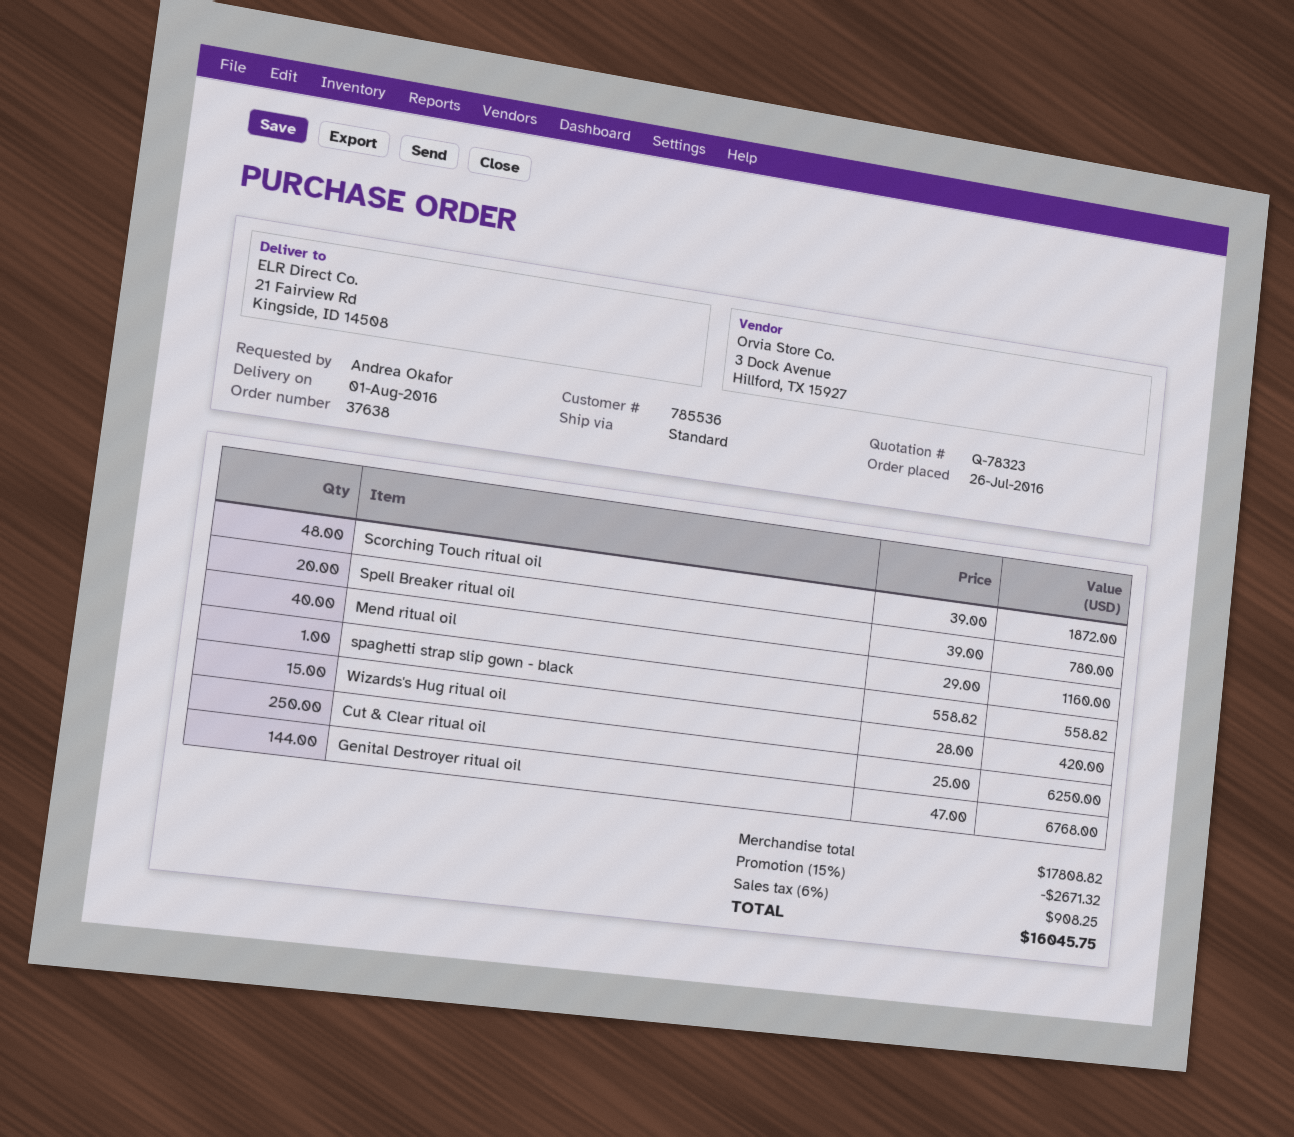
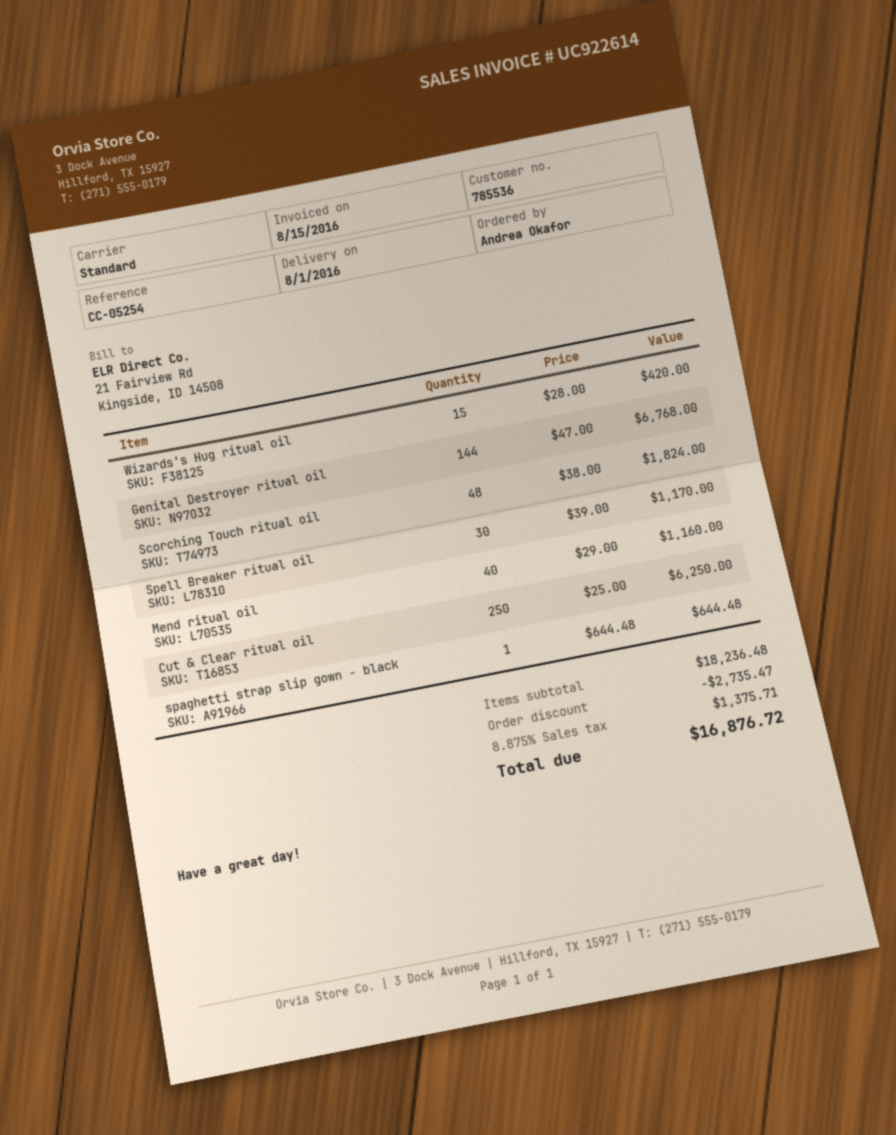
Scorching Touch ritual oil: 48 x 39.00 = 1872.00 -> 48 x 38.00 = 1824.00
Spell Breaker ritual oil: 20 x 39.00 = 780.00 -> 30 x 39.00 = 1170.00
spaghetti strap slip gown - black: 1 x 558.82 = 558.82 -> 1 x 644.48 = 644.48
subtotal: 17808.82 -> 18236.48
discount: 2671.32 -> 2735.47
tax: 6% = 908.25 -> 8.875% = 1375.71
total: 16045.75 -> 16876.72

